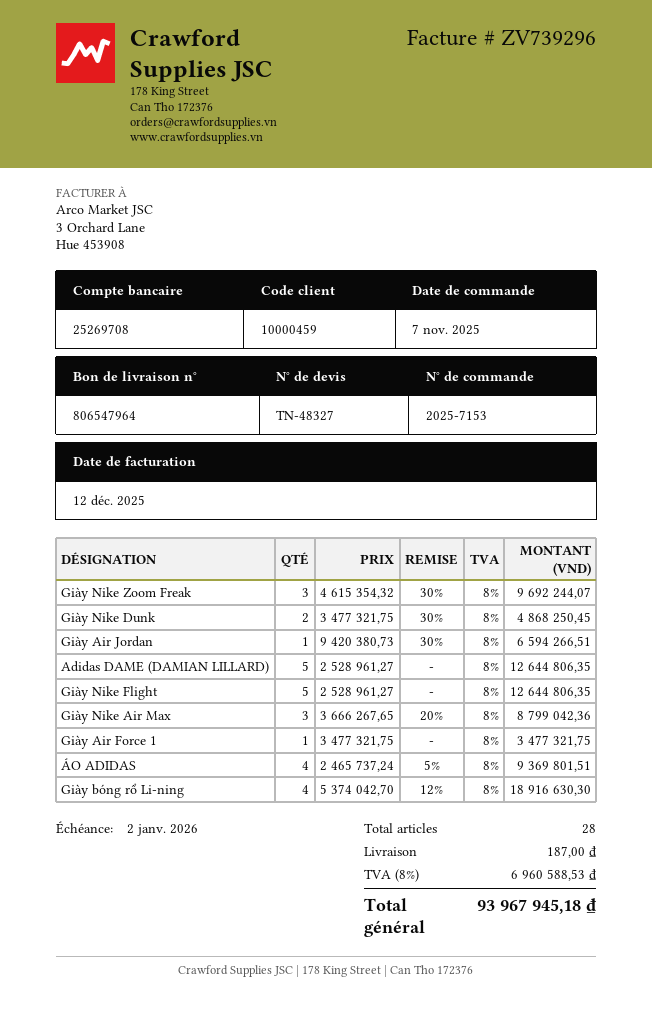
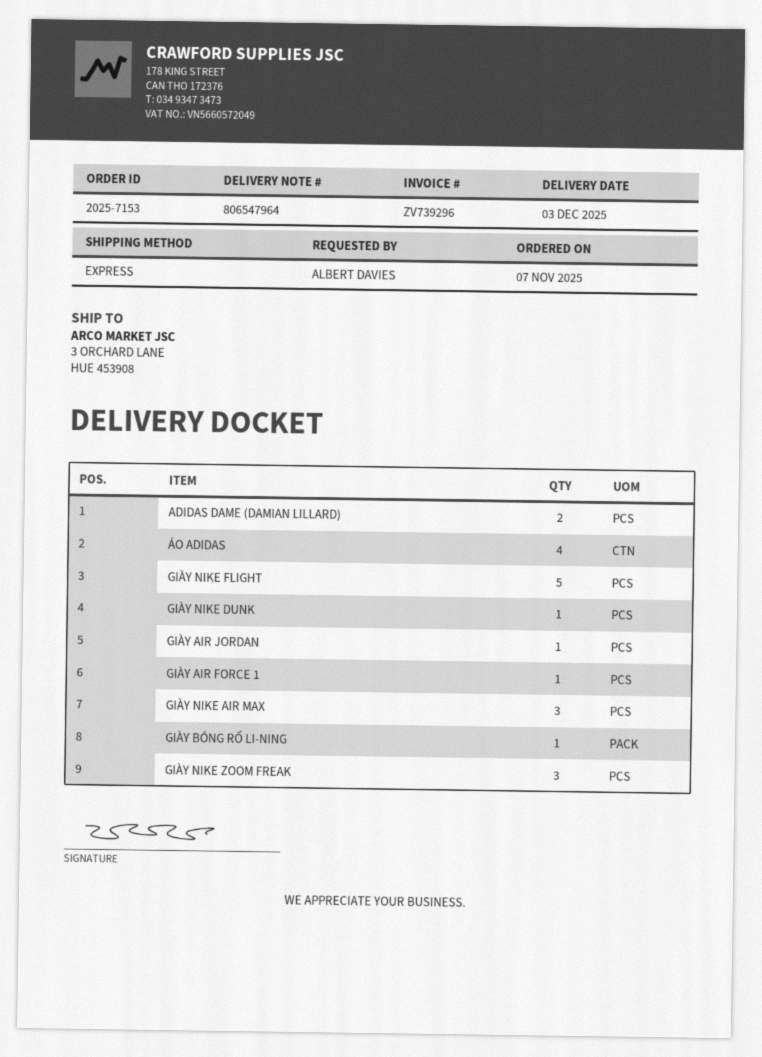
Giày Nike Dunk: 2 -> 1
Adidas DAME (DAMIAN LILLARD): 5 -> 2
Giày bóng rổ Li-ning: 4 -> 1

